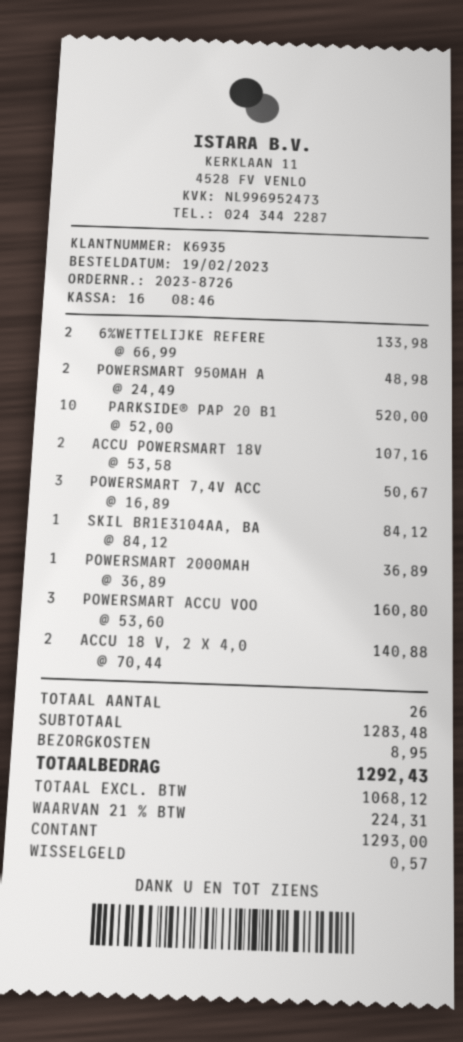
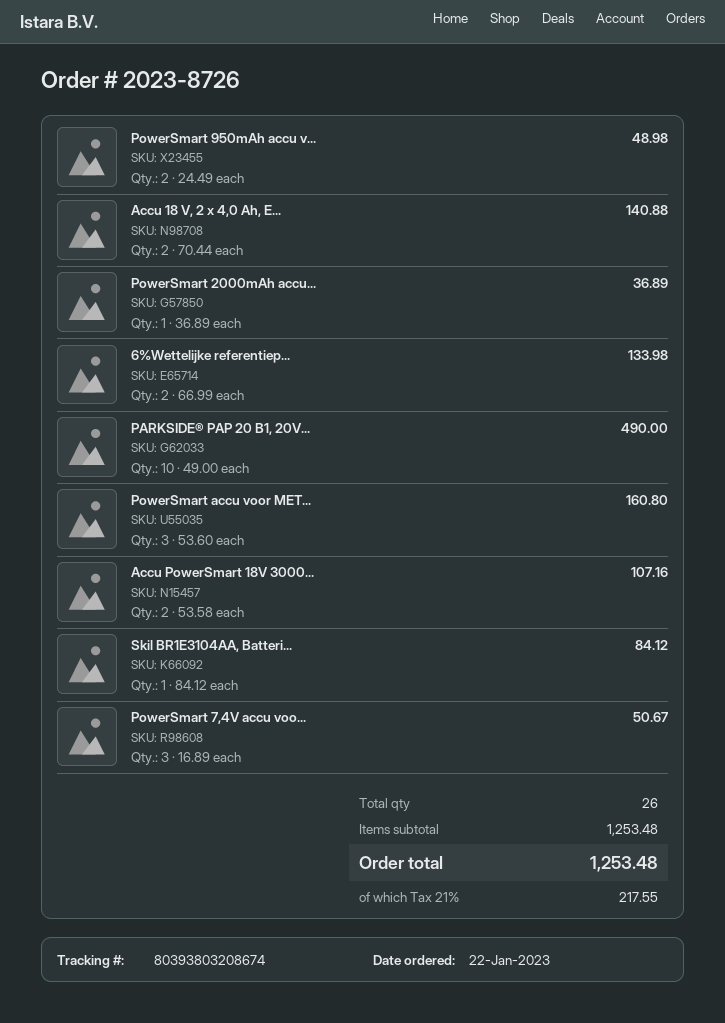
order date: 2023-02-19 -> 2023-01-22
PARKSIDE® PAP 20 B1: 10 x 52.00 = 520.00 -> 10 x 49.00 = 490.00
subtotal: 1283.48 -> 1253.48
shipping: 8.95 -> none
tax: 21% = 224.31 -> 21% = 217.55
total: 1292.43 -> 1253.48

